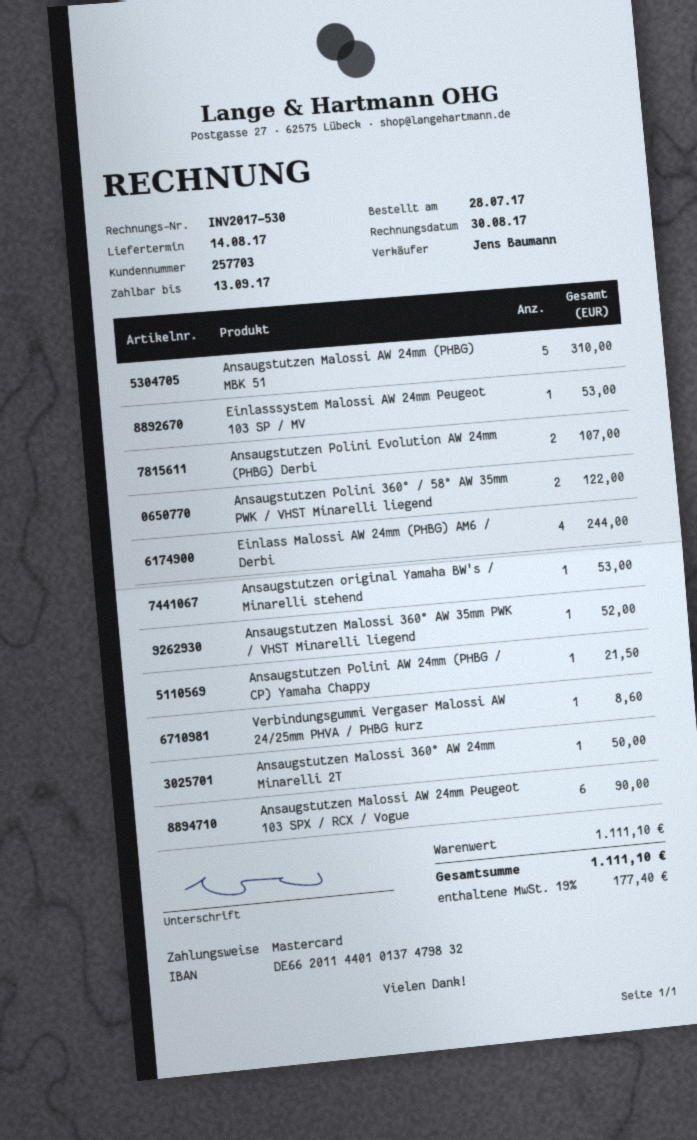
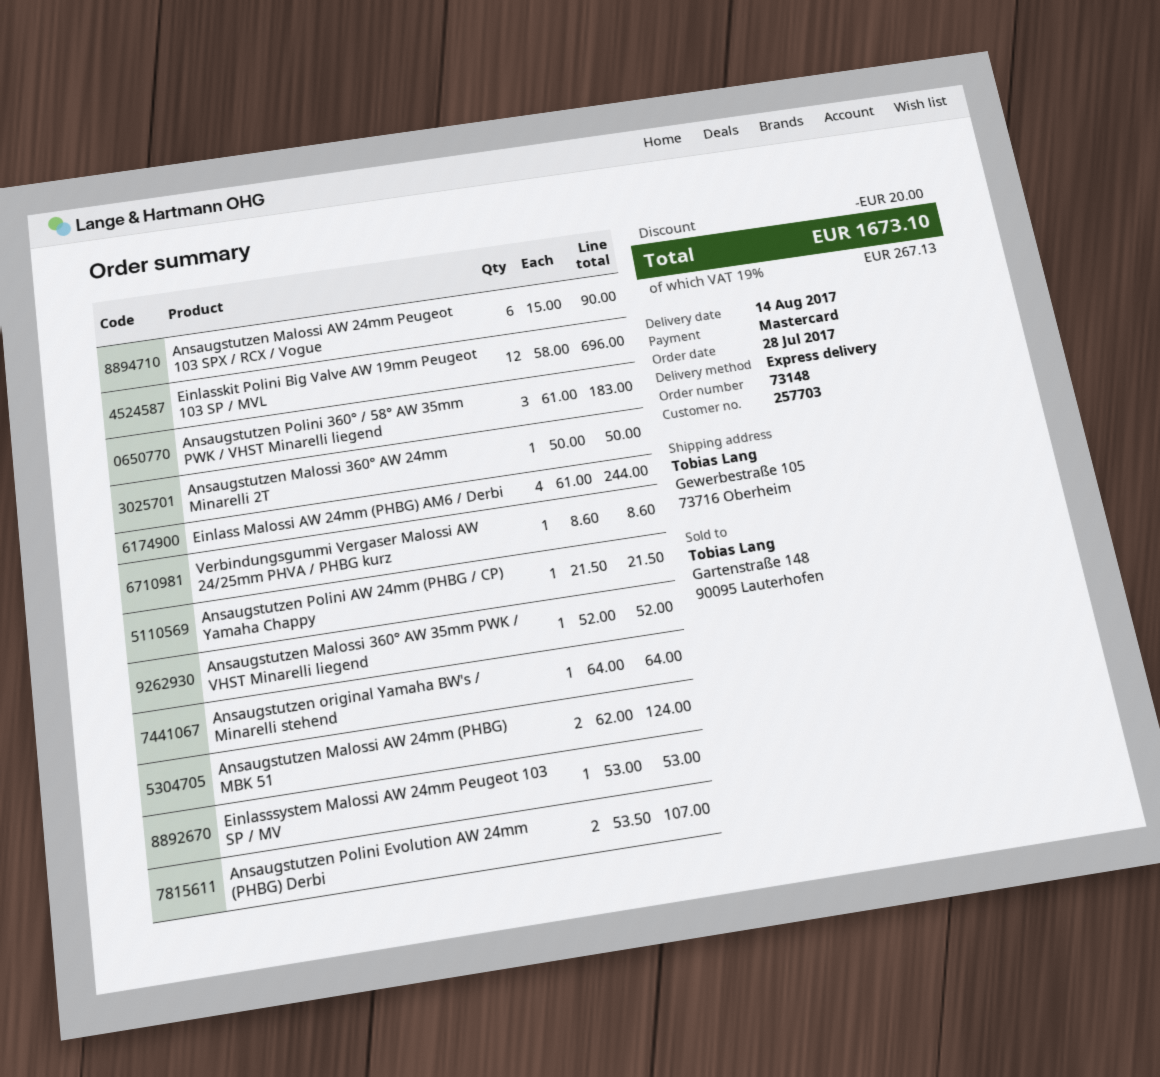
Ansaugstutzen Malossi AW 24mm (PHBG) MBK 51: 5 for 310.00 -> 2 for 124.00
Ansaugstutzen Polini 360° / 58° AW 35mm PWK / VHST Minarelli liegend: 2 for 122.00 -> 3 for 183.00
Ansaugstutzen original Yamaha BW's / Minarelli stehend: 1 for 53.00 -> 1 for 64.00
Einlasskit Polini Big Valve AW 19mm Peugeot 103 SP / MVL: none -> 12 for 696.00
discount: none -> 20.00
tax: 19% = 177.40 -> 19% = 267.13
total: 1111.10 -> 1673.10

